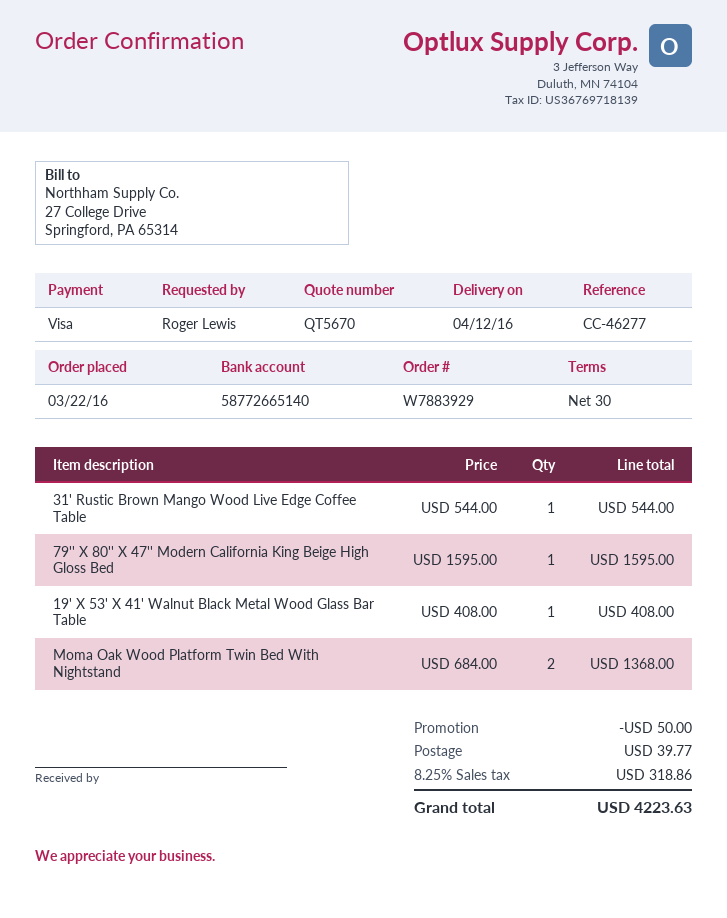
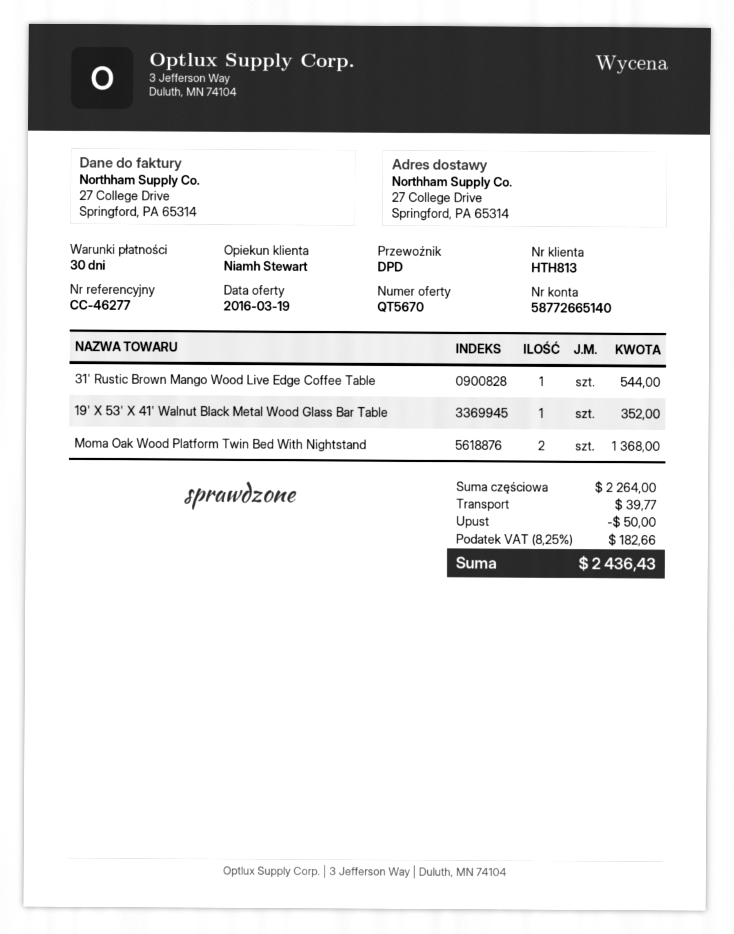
79'' X 80'' X 47'' Modern California King Beige High Gloss Bed: 1 for 1595.00 -> none
19' X 53' X 41' Walnut Black Metal Wood Glass Bar Table: 1 for 408.00 -> 1 for 352.00
tax: 8.25% = 318.86 -> 8.25% = 182.66
total: 4223.63 -> 2436.43

